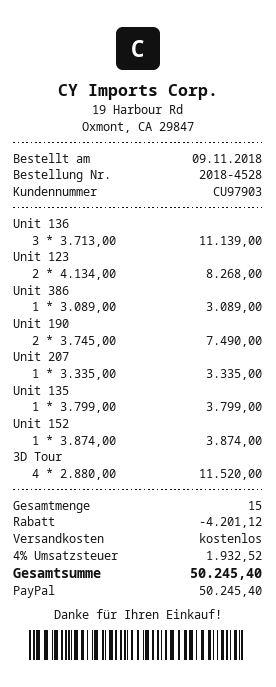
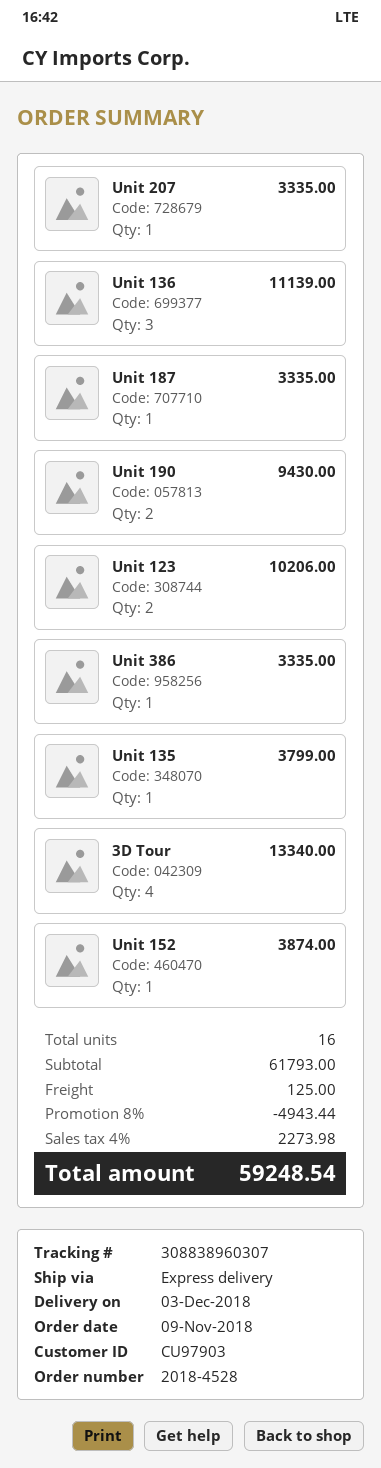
Unit 123: 2 for 8268.00 -> 2 for 10206.00
Unit 386: 1 for 3089.00 -> 1 for 3335.00
Unit 190: 2 for 7490.00 -> 2 for 9430.00
3D Tour: 4 for 11520.00 -> 4 for 13340.00
Unit 187: none -> 1 for 3335.00
total quantity: 15 -> 16
discount: 4201.12 -> 4943.44
shipping: 0.00 -> 125.00
tax: 4% = 1932.52 -> 4% = 2273.98
total: 50245.40 -> 59248.54

